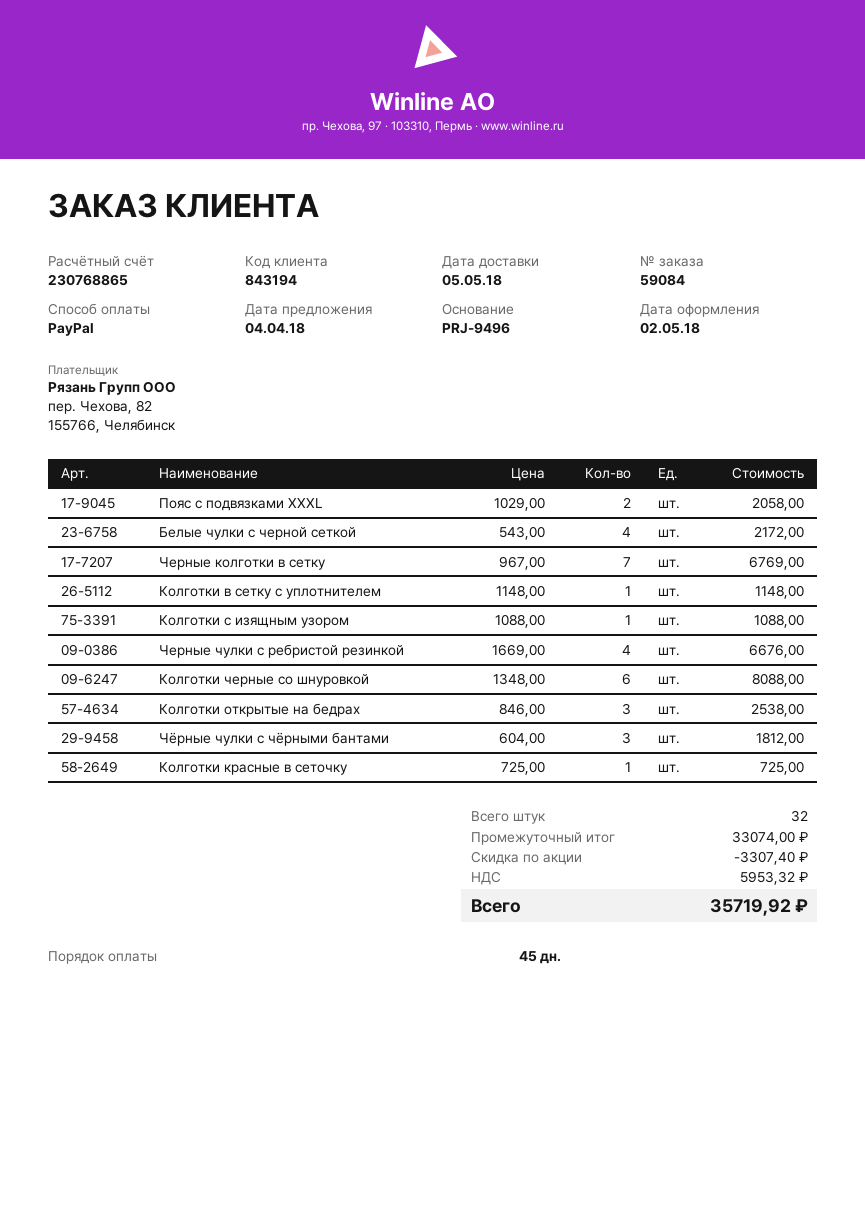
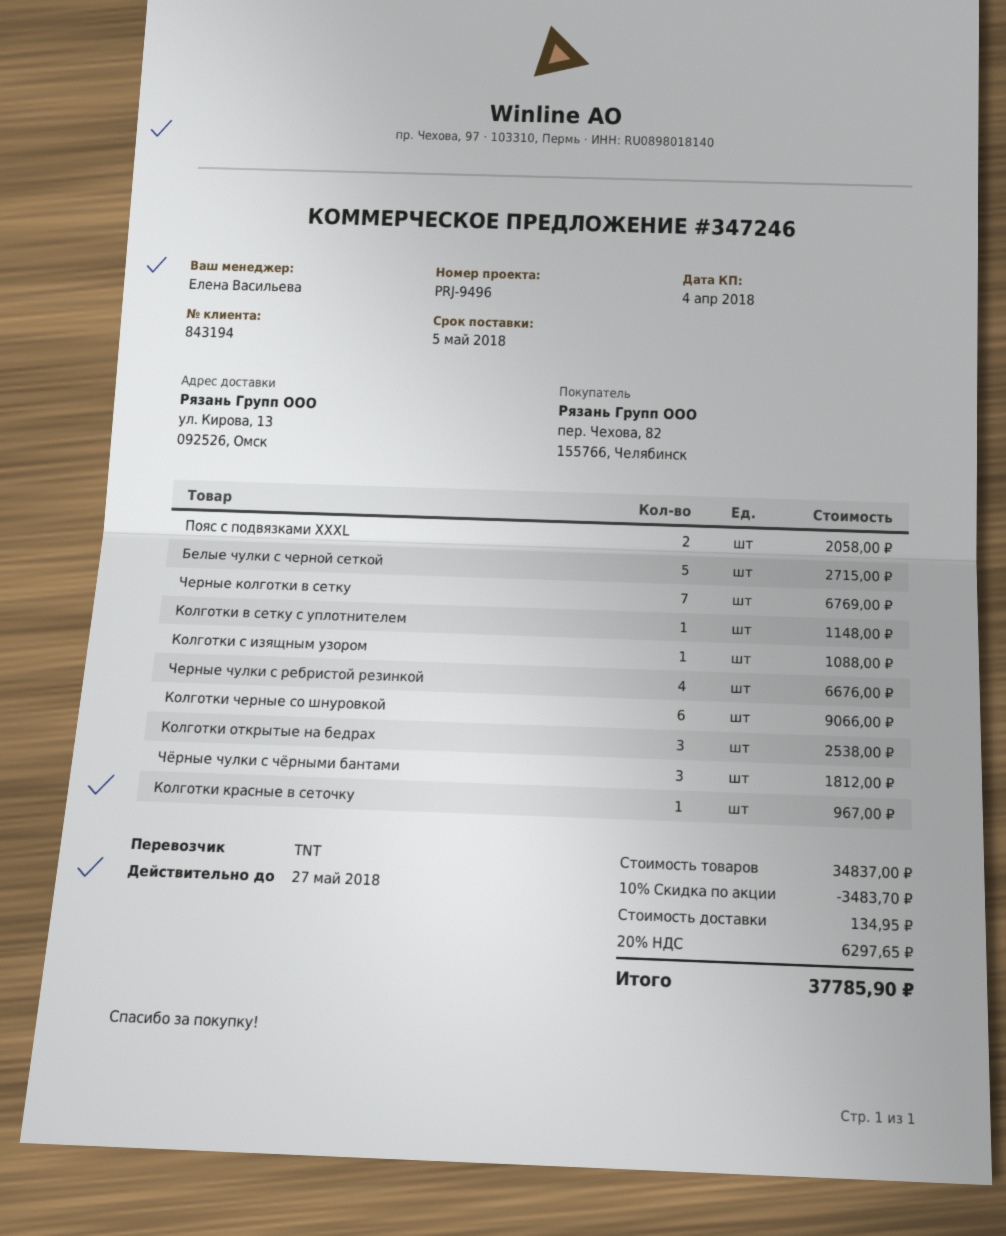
Белые чулки с черной сеткой: 4 for 2172.00 -> 5 for 2715.00
Колготки черные со шнуровкой: 6 for 8088.00 -> 6 for 9066.00
Колготки красные в сеточку: 1 for 725.00 -> 1 for 967.00
subtotal: 33074.00 -> 34837.00
discount: 3307.40 -> 3483.70
shipping: none -> 134.95
tax: 5953.32 -> 6297.65
total: 35719.92 -> 37785.90

